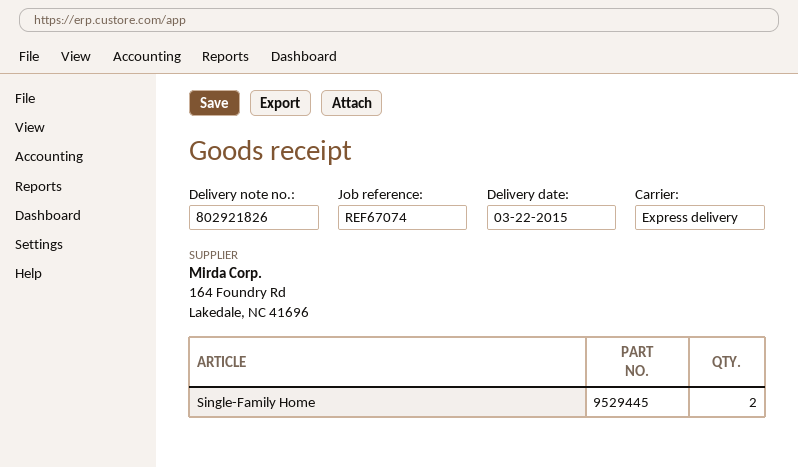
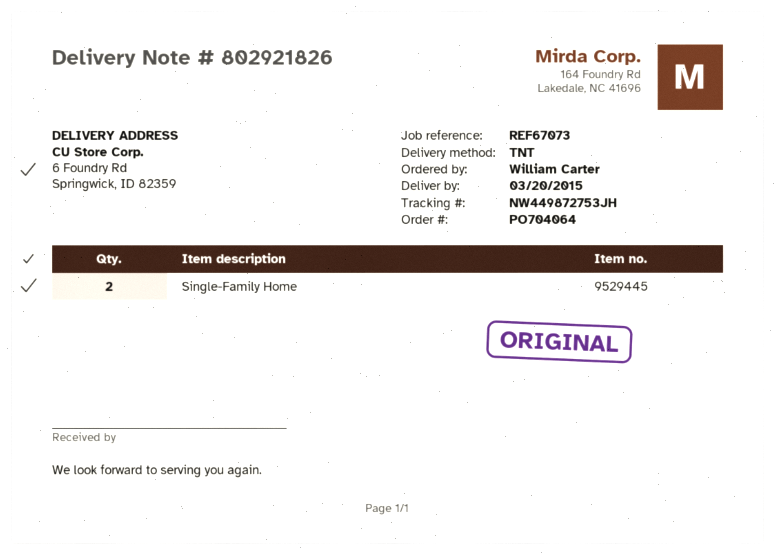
delivery date: 2015-03-22 -> 2015-03-20
reference: REF67074 -> REF67073
shipping method: express -> TNT

